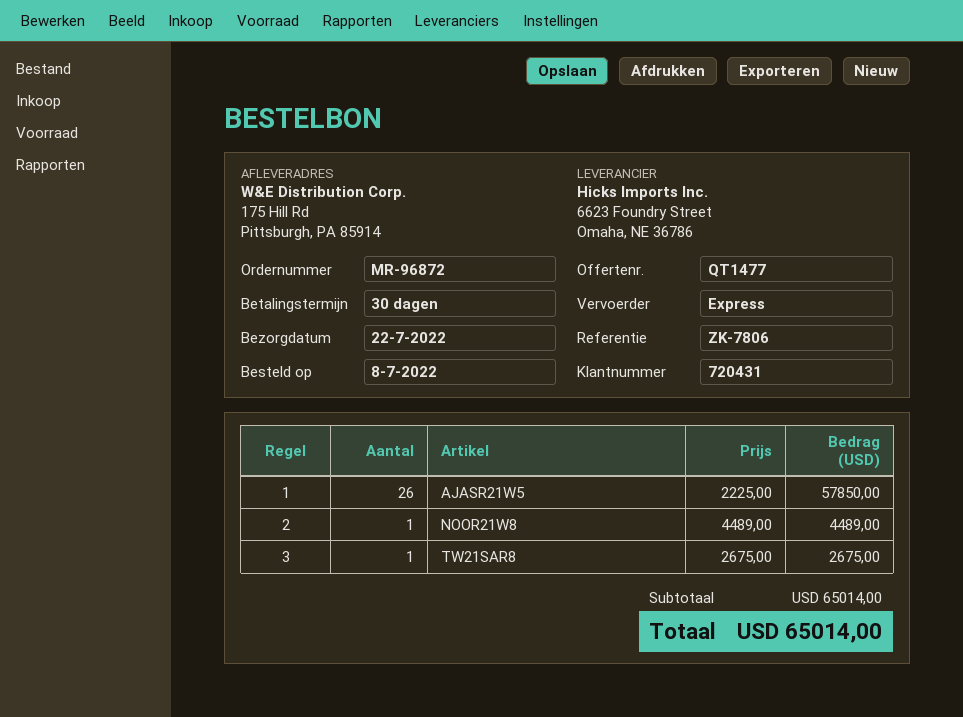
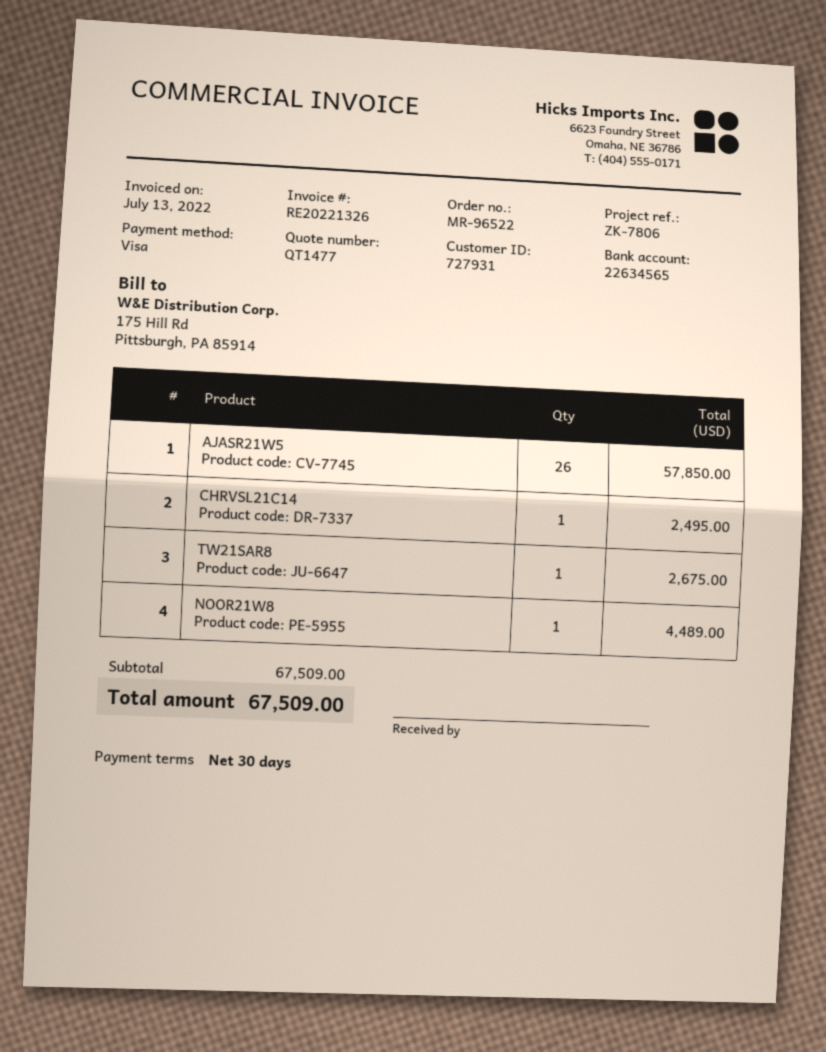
order number: MR-96872 -> MR-96522
customer number: 720431 -> 727931
CHRVSL21C14: none -> 1 for 2495.00
subtotal: 65014.00 -> 67509.00
total: 65014.00 -> 67509.00

